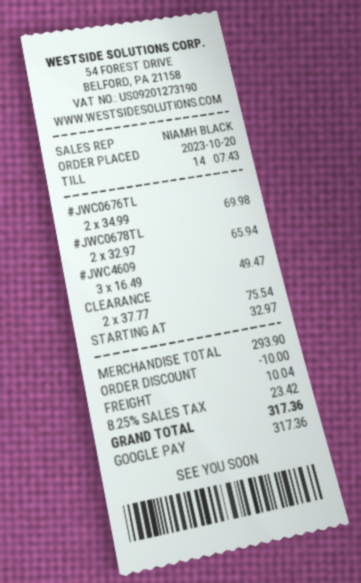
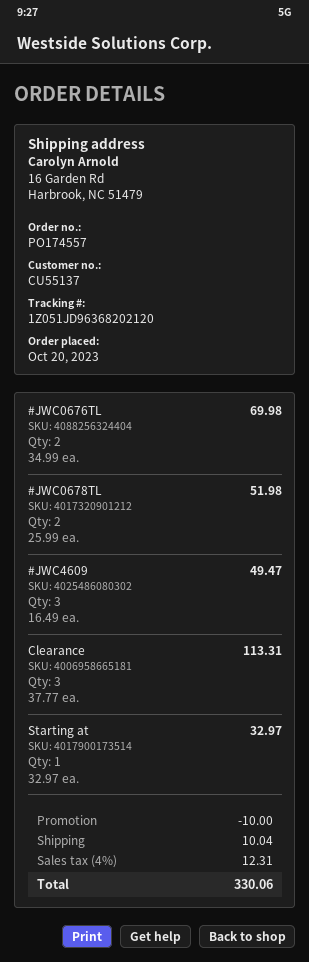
#JWC0678TL: 2 x 32.97 = 65.94 -> 2 x 25.99 = 51.98
CLEARANCE: 2 x 37.77 = 75.54 -> 3 x 37.77 = 113.31
tax: 8.25% = 23.42 -> 4% = 12.31
total: 317.36 -> 330.06

